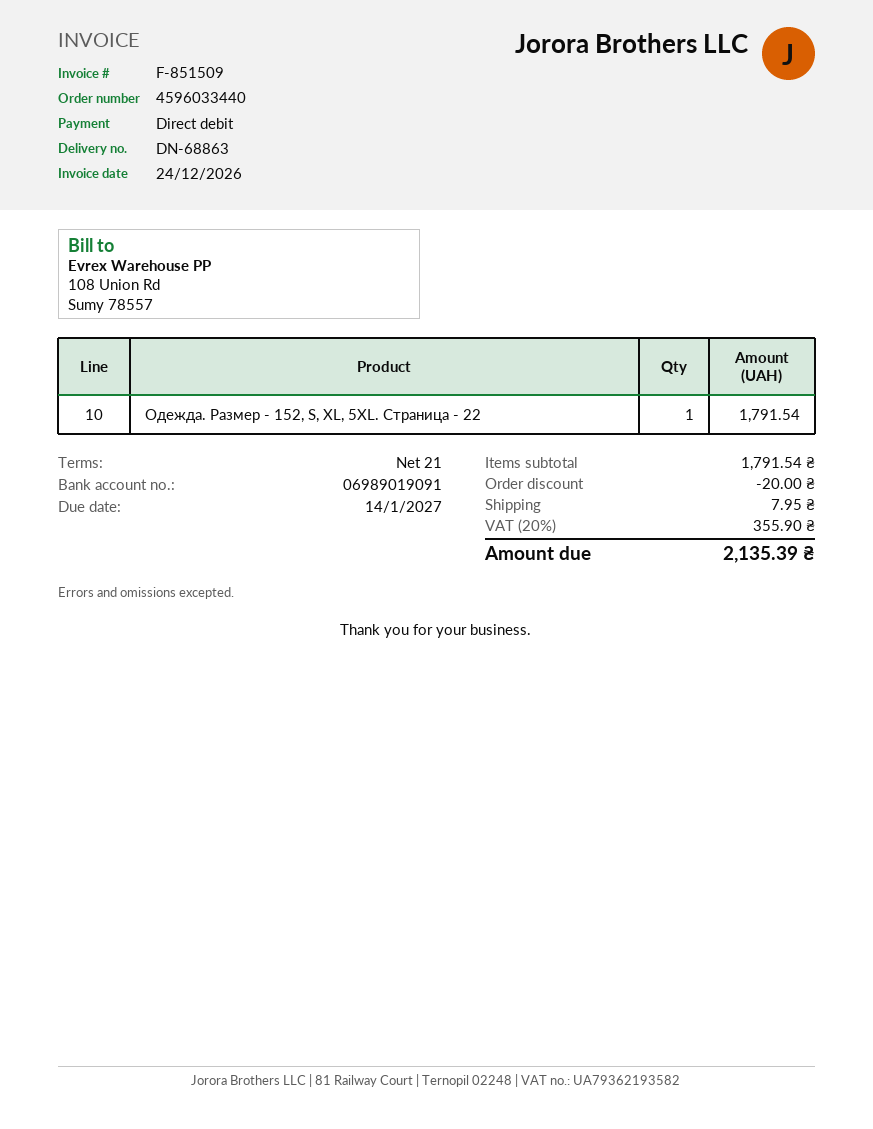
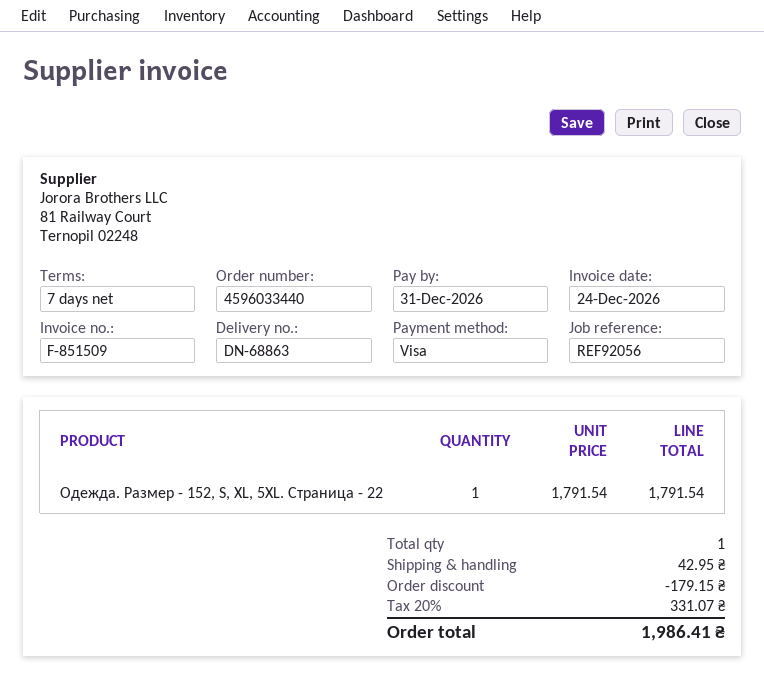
payment terms: 21 days -> 7 days
due date: 2027-01-14 -> 2026-12-31
payment method: direct debit -> Visa
discount: 20.00 -> 179.15
shipping: 7.95 -> 42.95
tax: 20% = 355.90 -> 20% = 331.07
total: 2135.39 -> 1986.41

